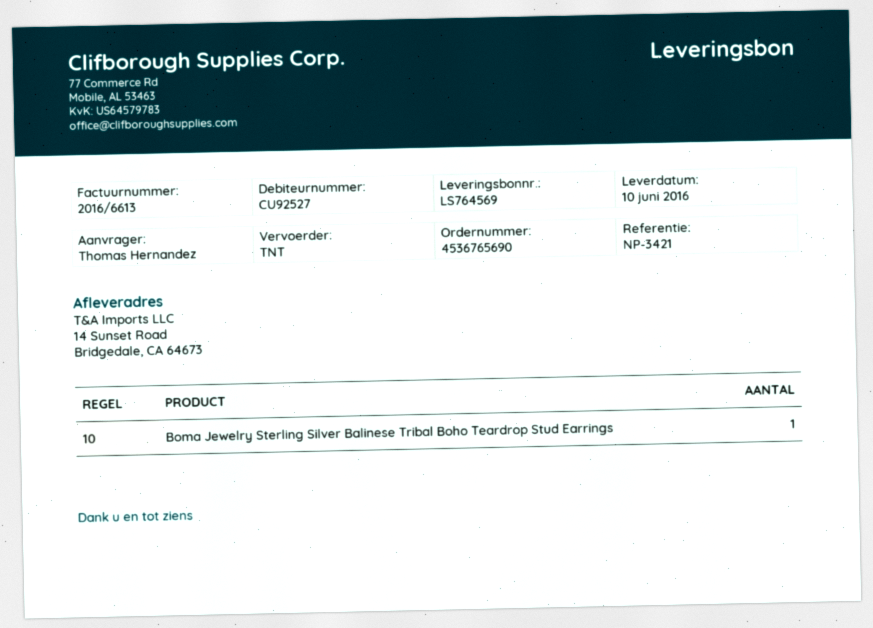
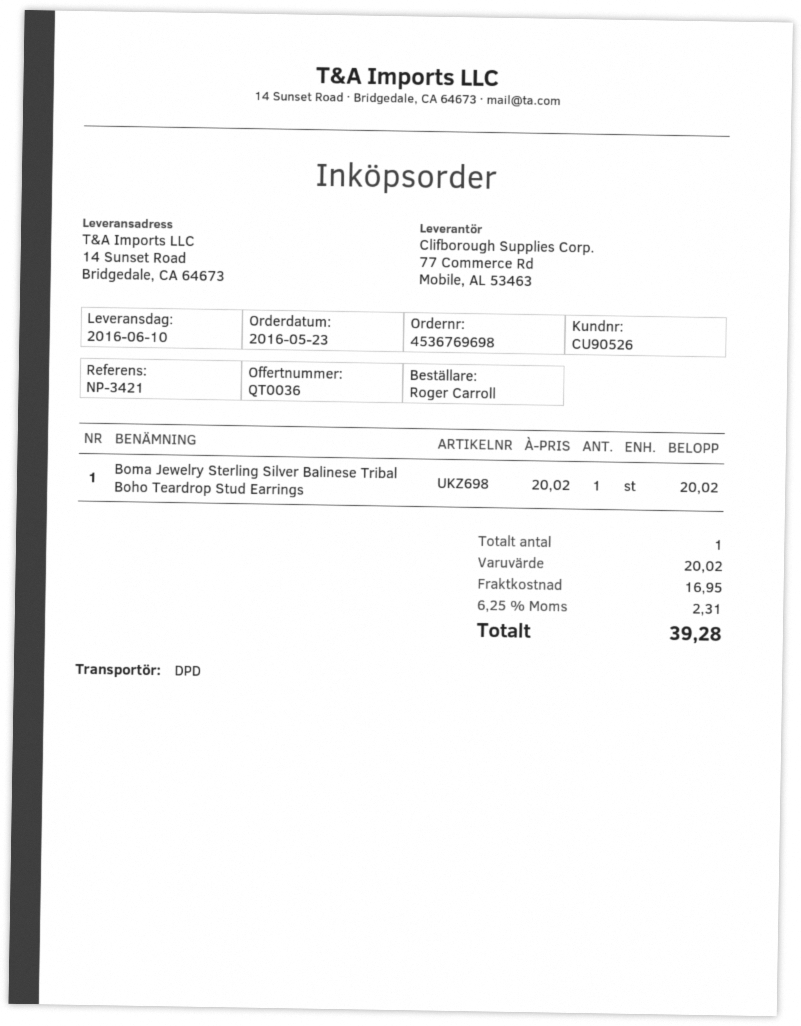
order number: 4536765690 -> 4536769698
customer number: CU92527 -> CU90526
ordered by: Thomas Hernandez -> Roger Carroll
shipping method: TNT -> DPD

